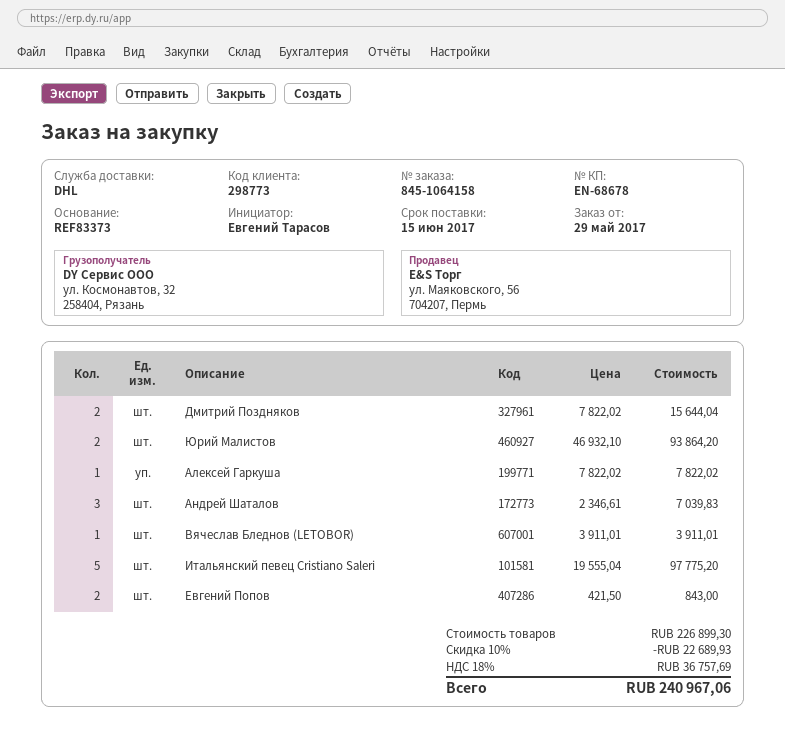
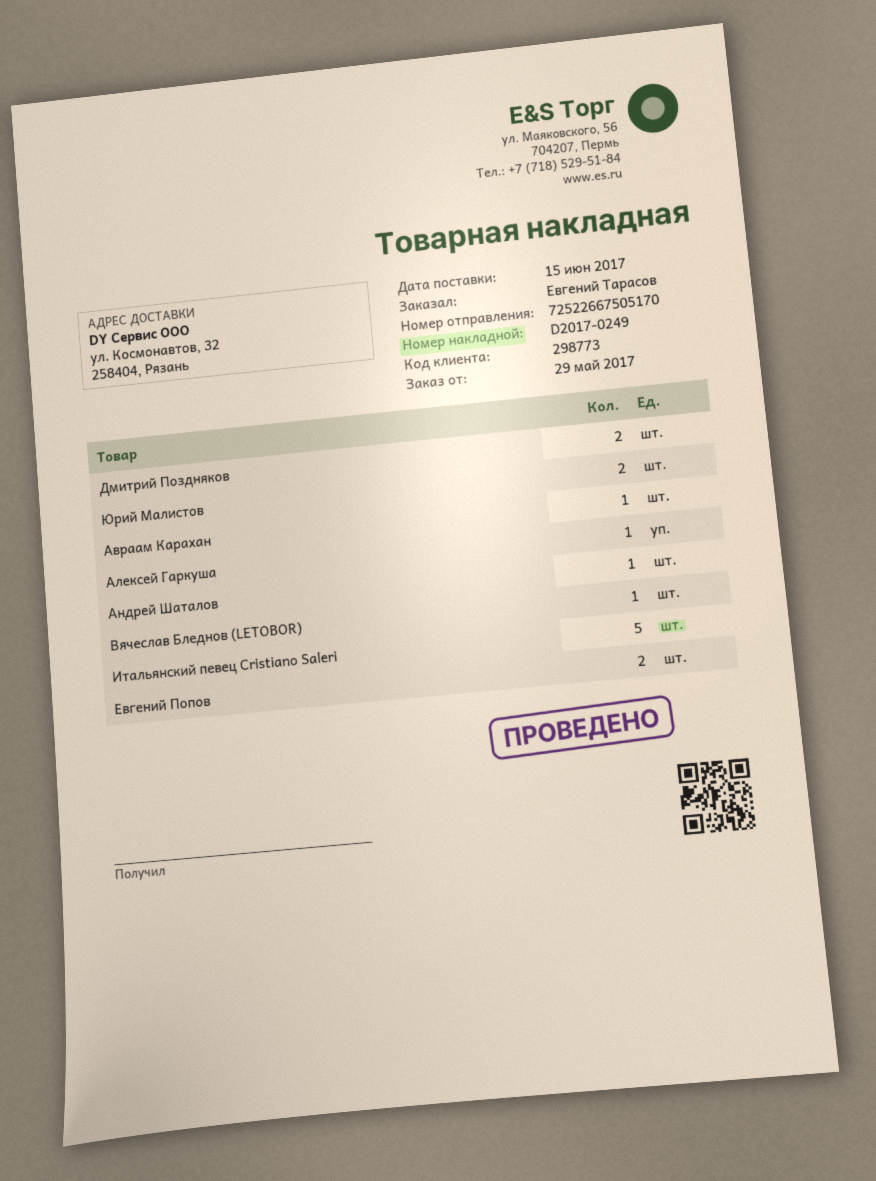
Андрей Шаталов: 3 -> 1
Авраам Карахан: none -> 1

